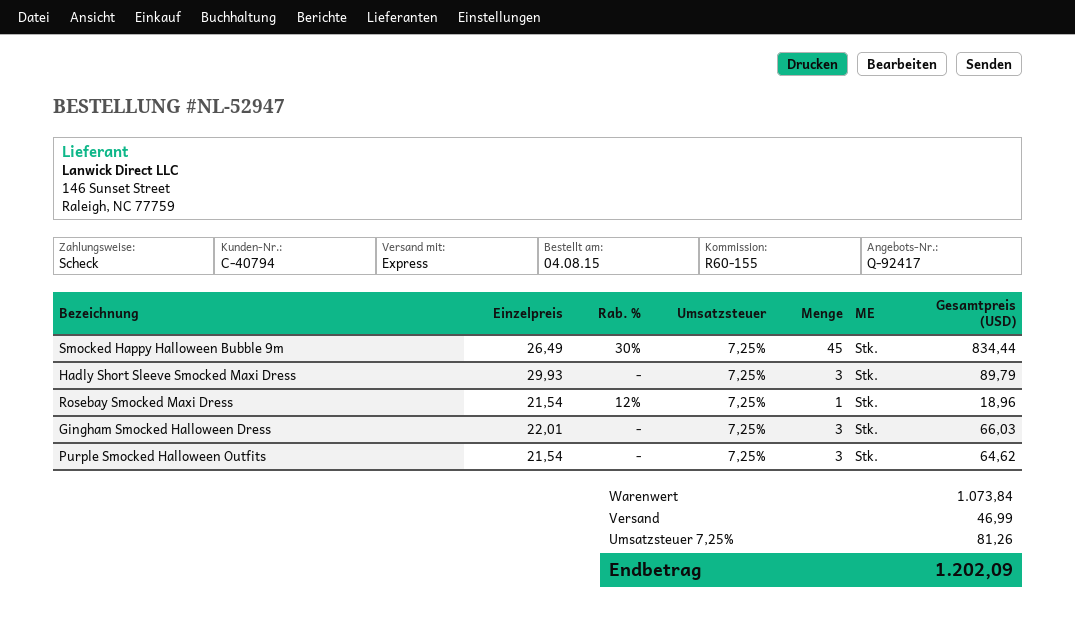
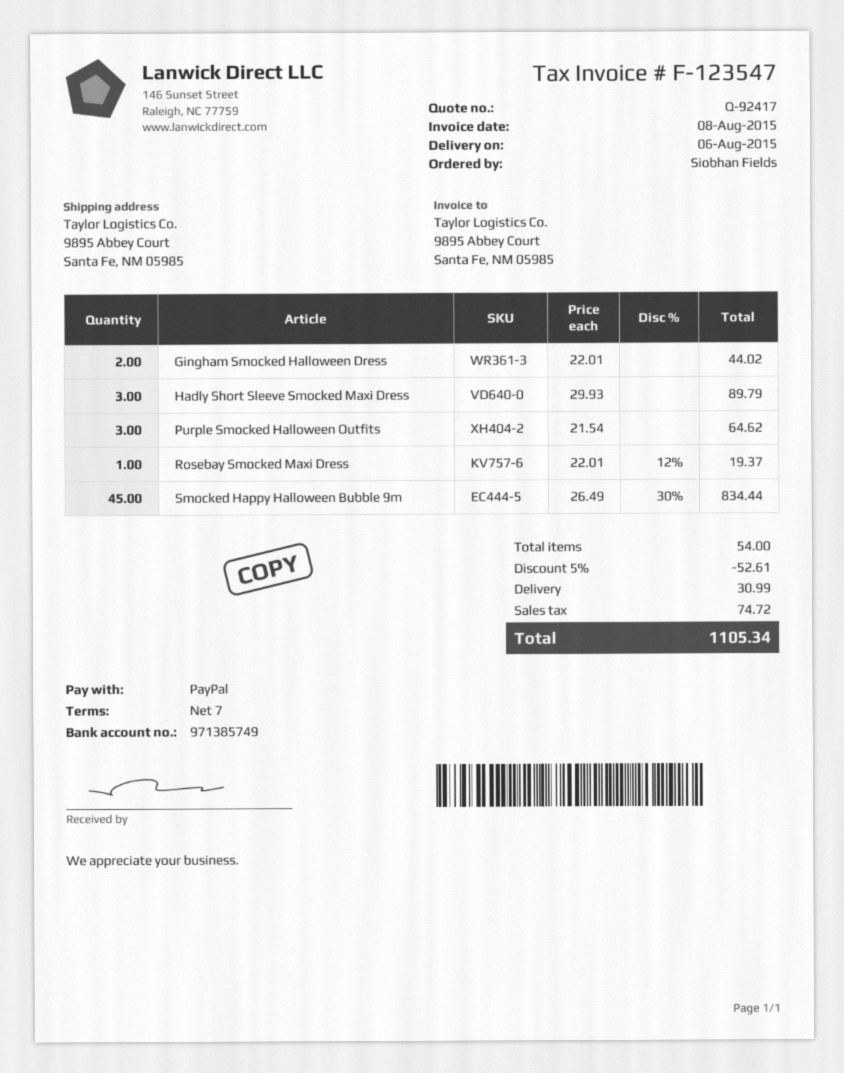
payment method: cheque -> PayPal
Rosebay Smocked Maxi Dress: 1 x 21.54 - 12% = 18.96 -> 1 x 22.01 - 12% = 19.37
Gingham Smocked Halloween Dress: 3 x 22.01 = 66.03 -> 2 x 22.01 = 44.02
discount: none -> 5% = 52.61
shipping: 46.99 -> 30.99
tax: 81.26 -> 74.72
total: 1202.09 -> 1105.34

